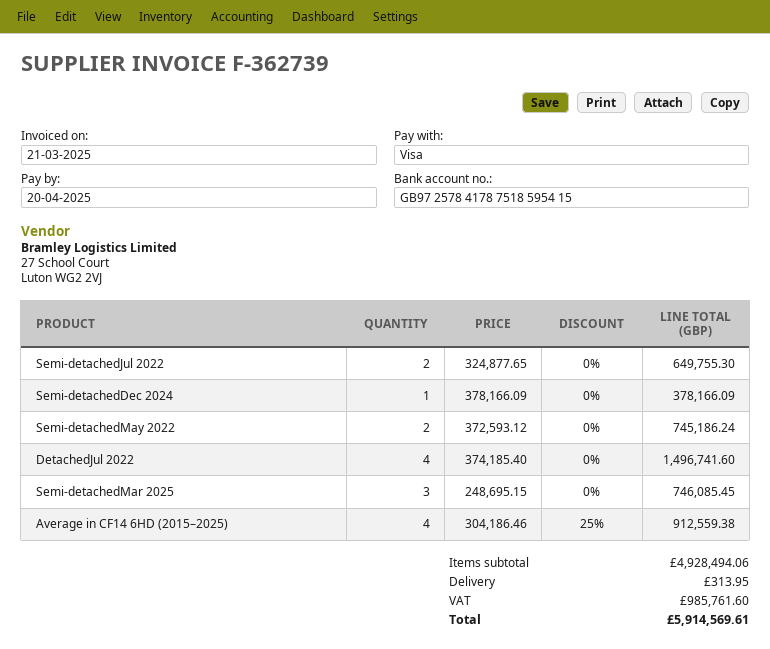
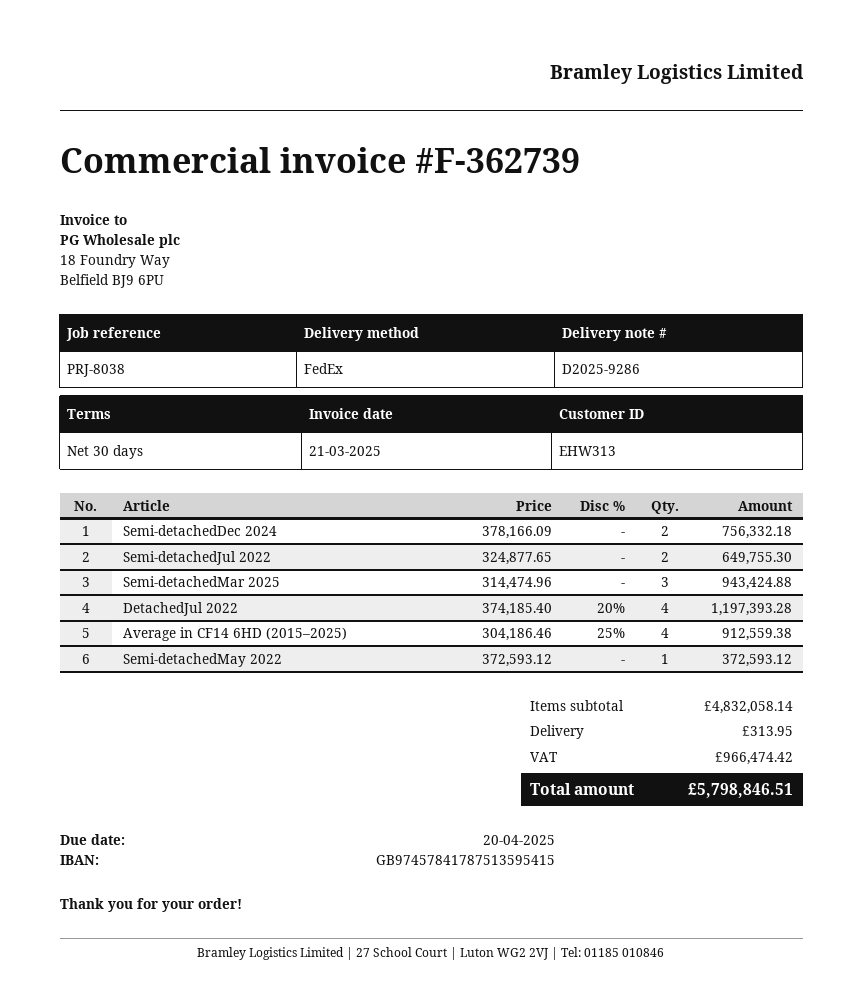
bank account: GB97257841787518595415 -> GB97457841787513595415
Semi-detachedDec 2024: 1 x 378166.09 = 378166.09 -> 2 x 378166.09 = 756332.18
Semi-detachedMay 2022: 2 x 372593.12 = 745186.24 -> 1 x 372593.12 = 372593.12
DetachedJul 2022: 4 x 374185.40 = 1496741.60 -> 4 x 374185.40 - 20% = 1197393.28
Semi-detachedMar 2025: 3 x 248695.15 = 746085.45 -> 3 x 314474.96 = 943424.88
subtotal: 4928494.06 -> 4832058.14
tax: 985761.60 -> 966474.42
total: 5914569.61 -> 5798846.51

